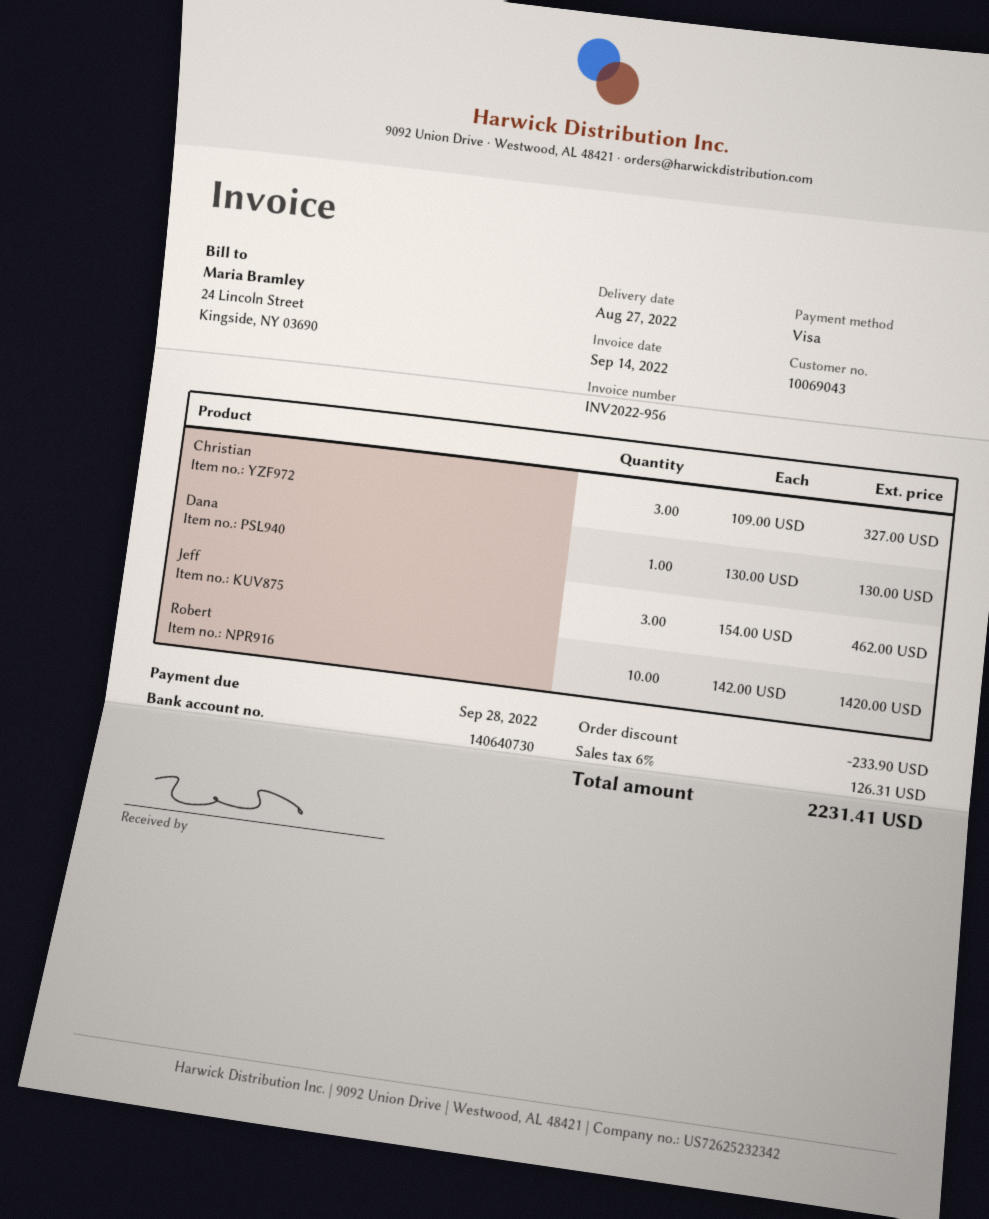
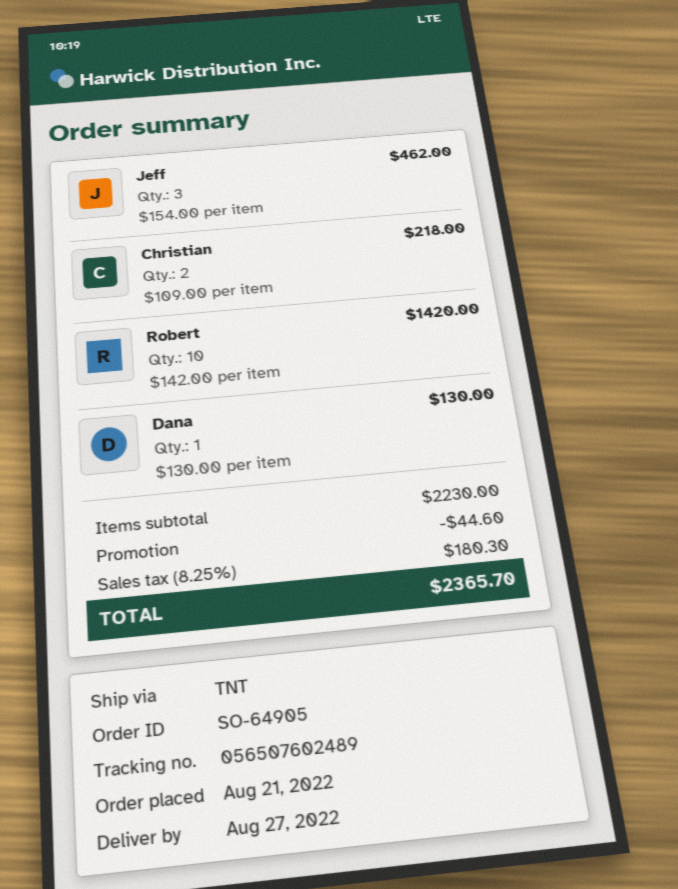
Christian: 3 x 109.00 = 327.00 -> 2 x 109.00 = 218.00
discount: 233.90 -> 44.60
tax: 6% = 126.31 -> 8.25% = 180.30
total: 2231.41 -> 2365.70

